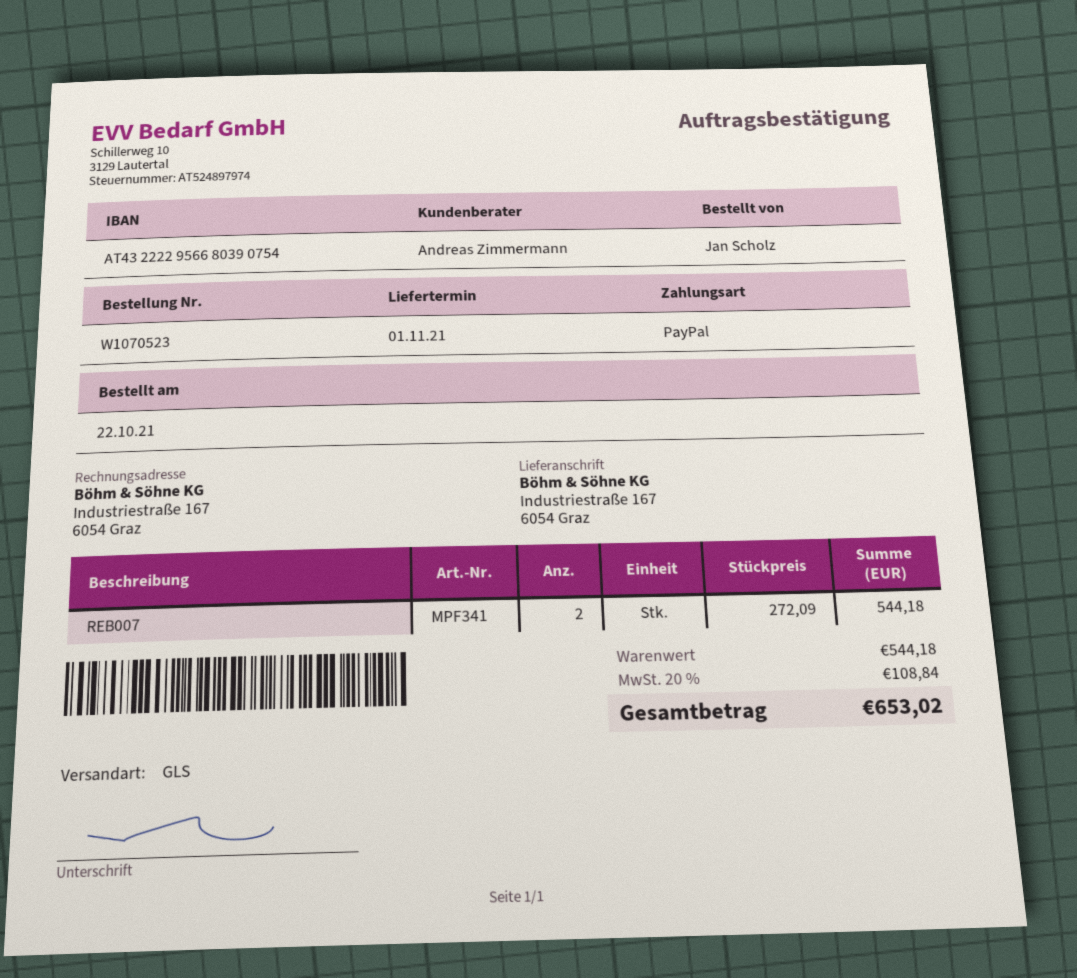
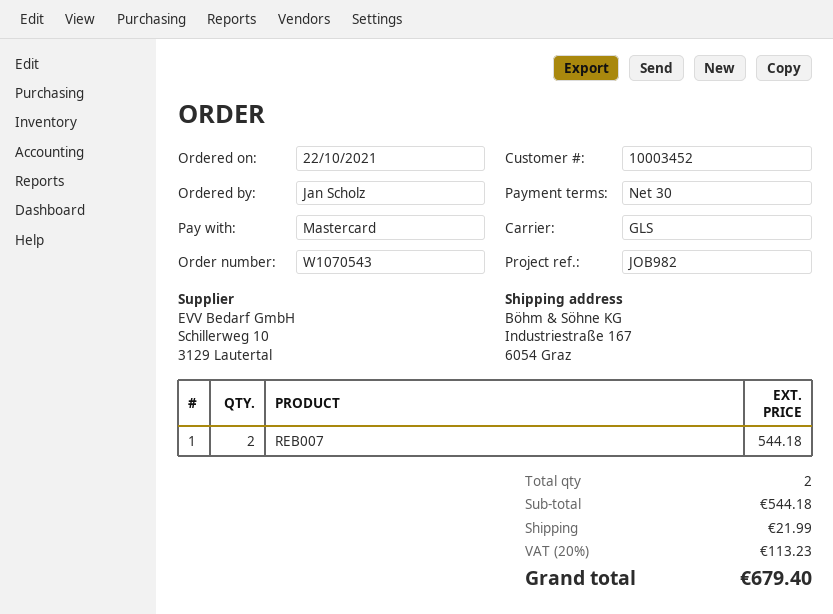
order number: W1070523 -> W1070543
payment method: PayPal -> Mastercard
shipping: none -> 21.99
tax: 20% = 108.84 -> 20% = 113.23
total: 653.02 -> 679.40

